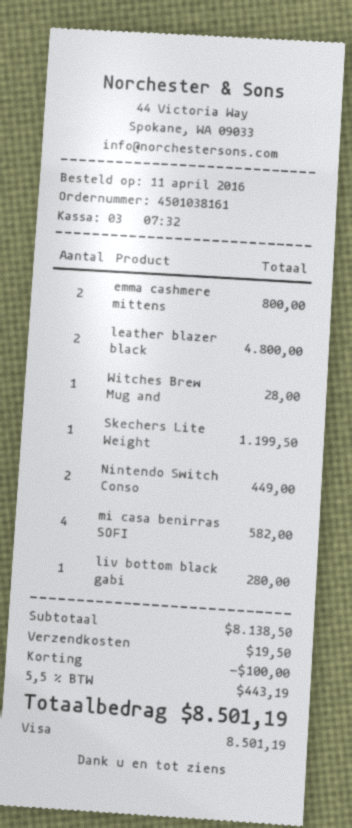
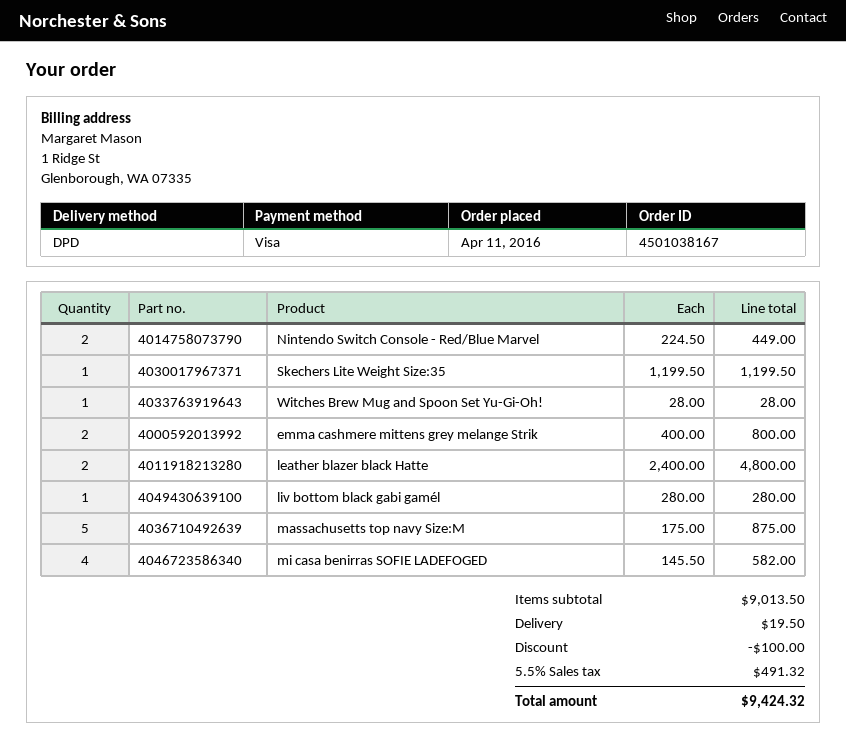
order number: 4501038161 -> 4501038167
massachusetts top navy Size:M: none -> 5 for 875.00
subtotal: 8138.50 -> 9013.50
tax: 5.5% = 443.19 -> 5.5% = 491.32
total: 8501.19 -> 9424.32

